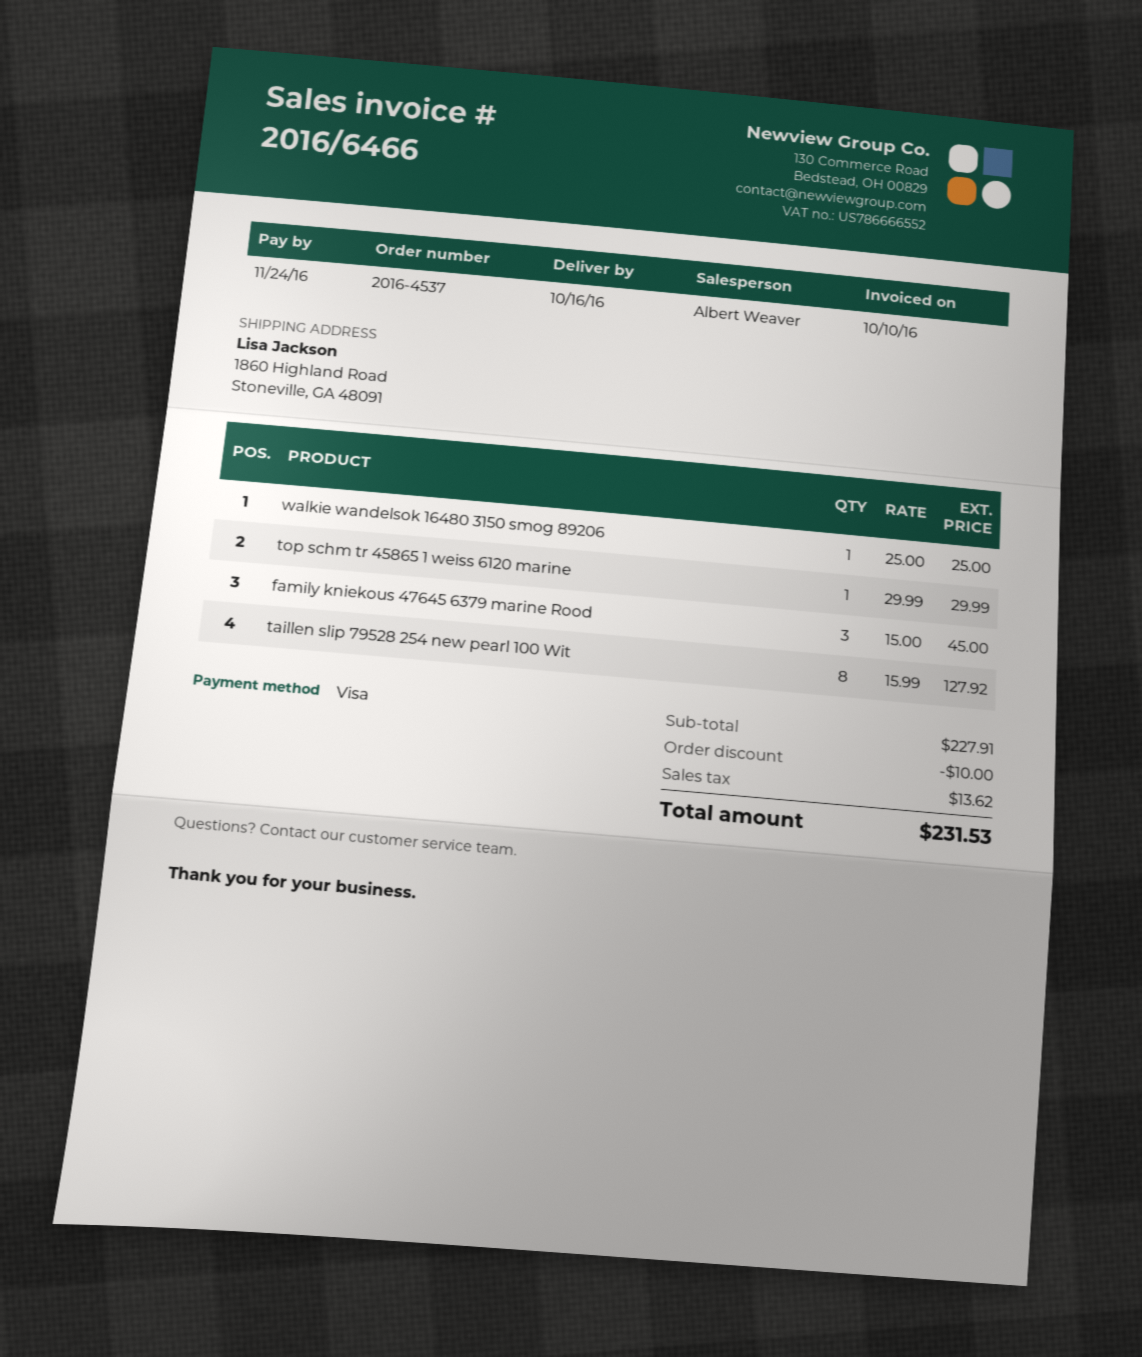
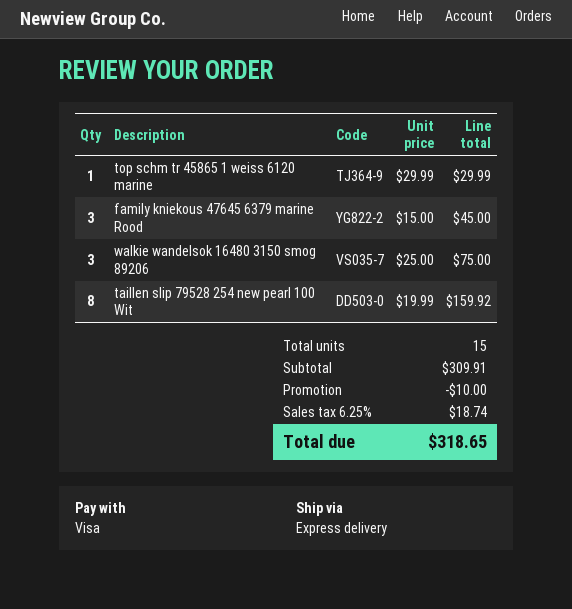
walkie wandelsok 16480 3150 smog 89206: 1 x 25.00 = 25.00 -> 3 x 25.00 = 75.00
taillen slip 79528 254 new pearl 100 Wit: 8 x 15.99 = 127.92 -> 8 x 19.99 = 159.92
subtotal: 227.91 -> 309.91
tax: 13.62 -> 18.74
total: 231.53 -> 318.65

